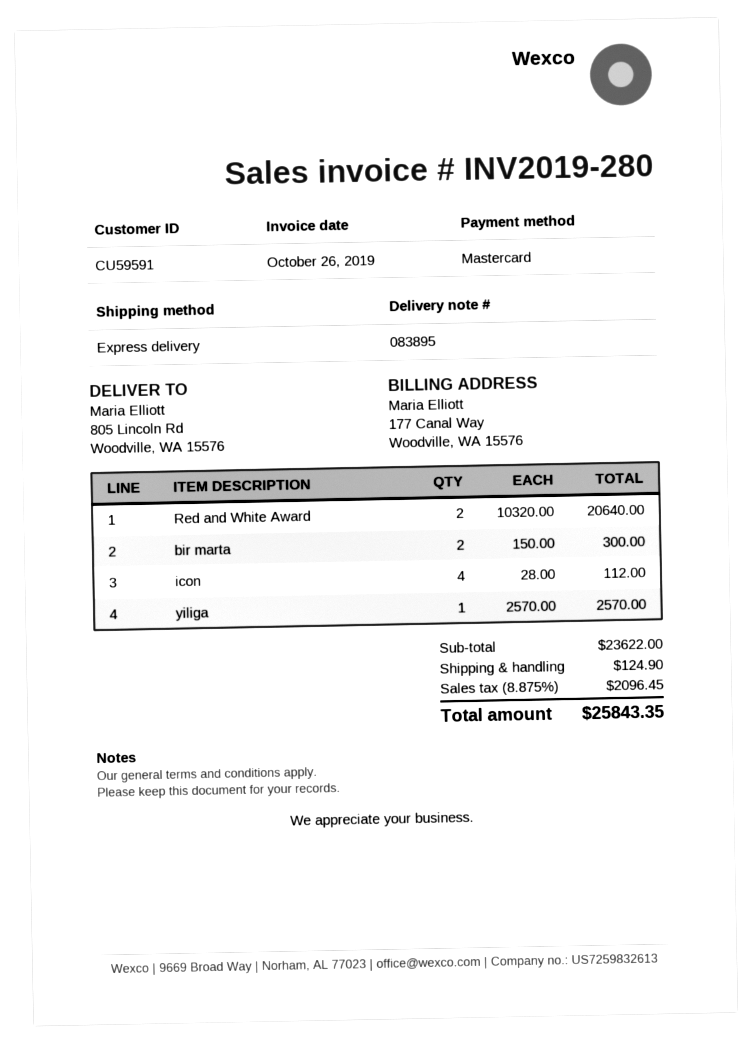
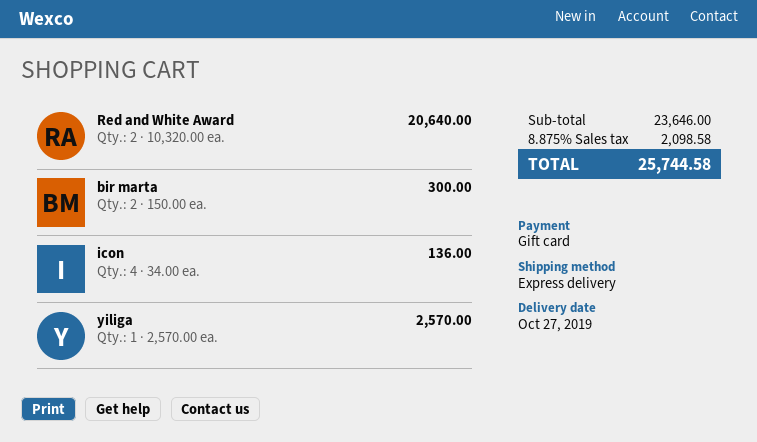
payment method: Mastercard -> gift card
icon: 4 x 28.00 = 112.00 -> 4 x 34.00 = 136.00
subtotal: 23622.00 -> 23646.00
shipping: 124.90 -> none
tax: 8.875% = 2096.45 -> 8.875% = 2098.58
total: 25843.35 -> 25744.58

